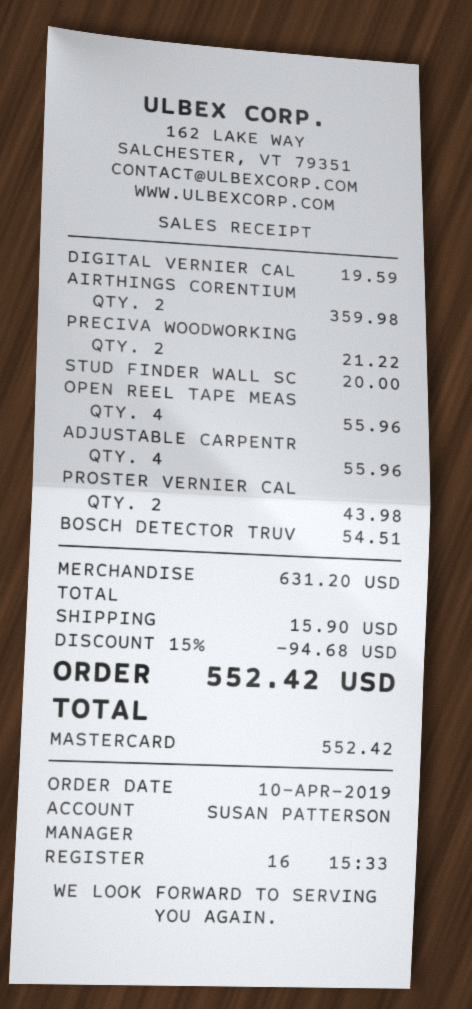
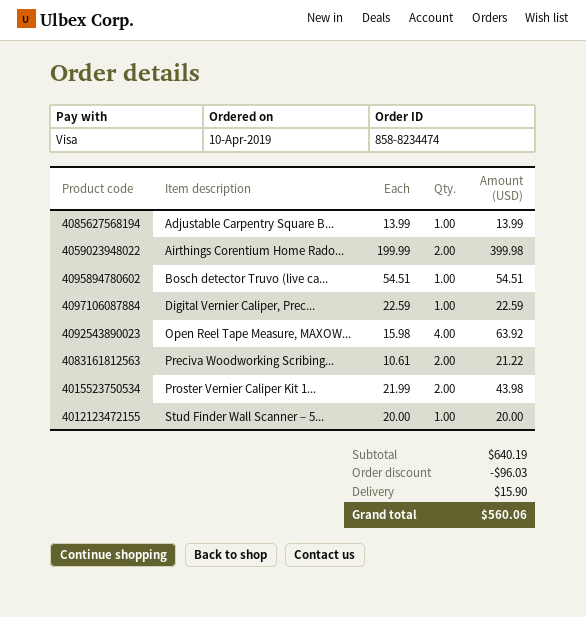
payment method: Mastercard -> Visa
DIGITAL VERNIER CAL: 1 for 19.59 -> 1 for 22.59
AIRTHINGS CORENTIUM: 2 for 359.98 -> 2 for 399.98
OPEN REEL TAPE MEAS: 4 for 55.96 -> 4 for 63.92
ADJUSTABLE CARPENTR: 4 for 55.96 -> 1 for 13.99
subtotal: 631.20 -> 640.19
discount: 94.68 -> 96.03
total: 552.42 -> 560.06

